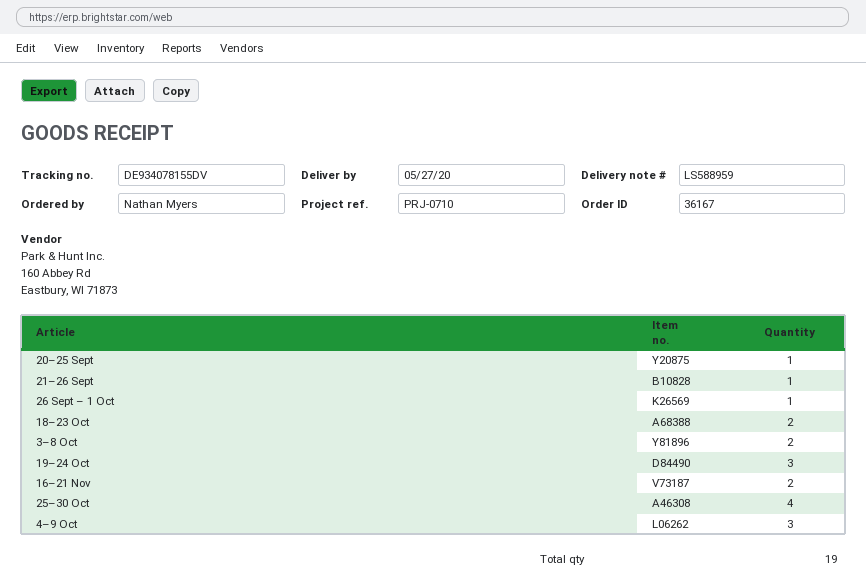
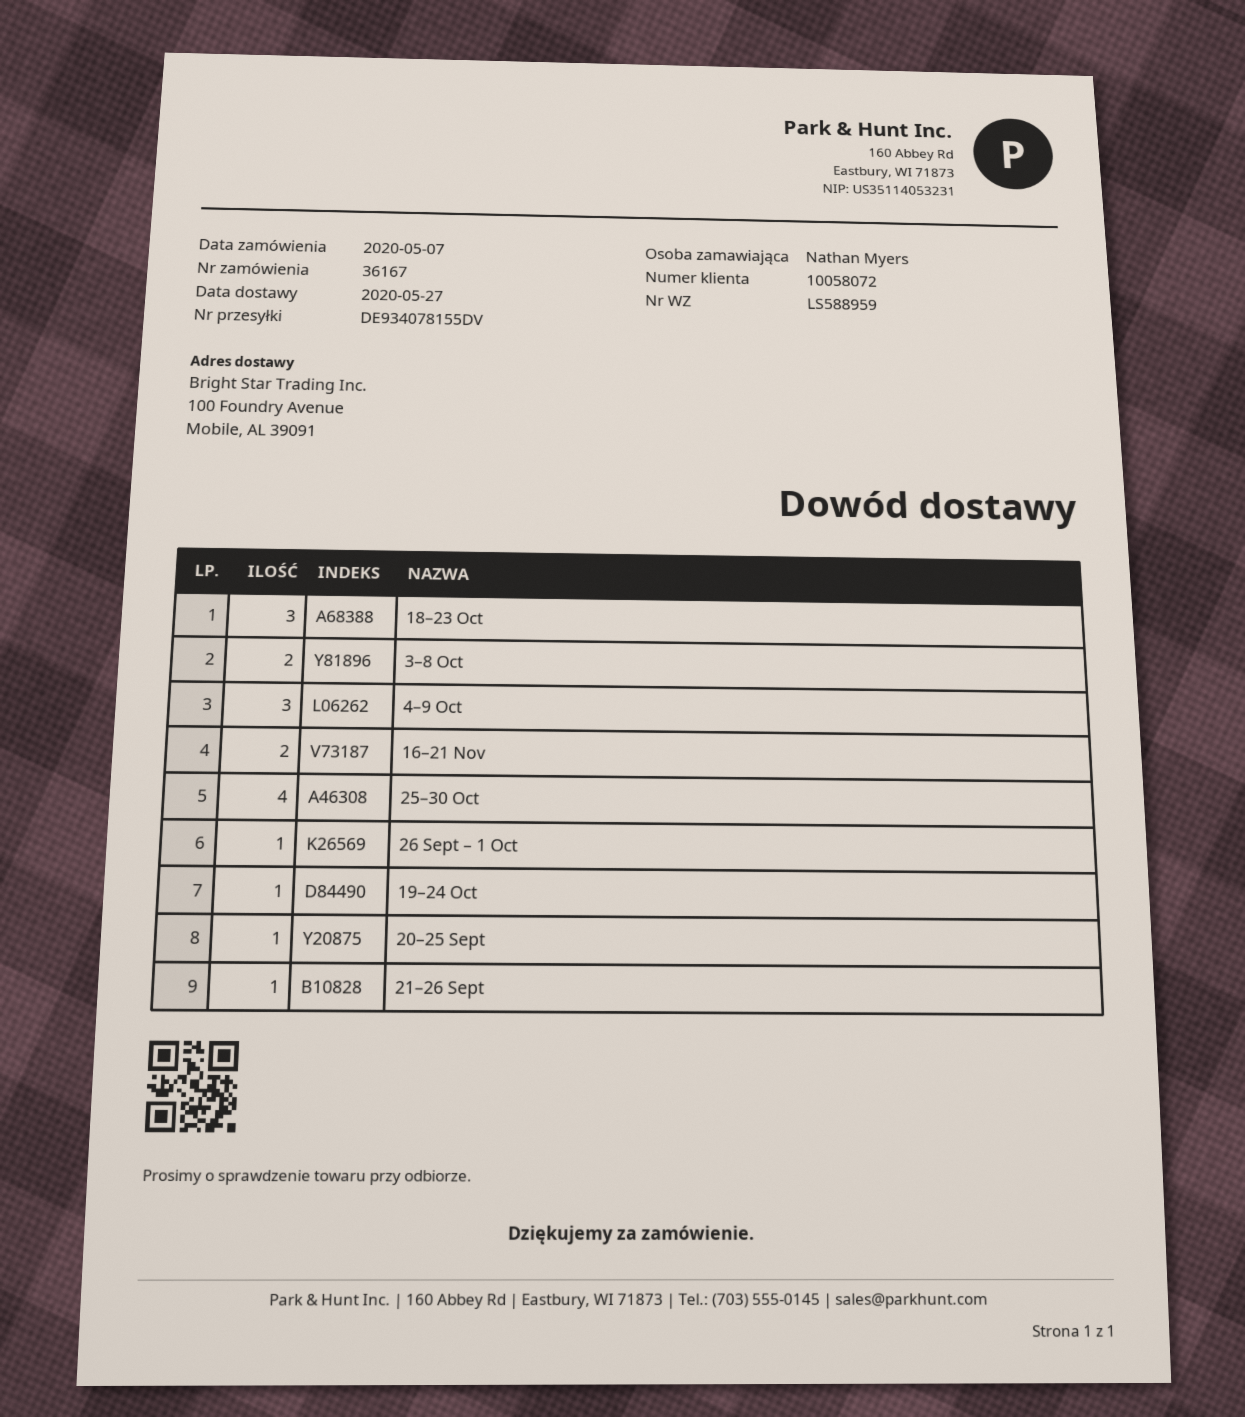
18–23 Oct: 2 -> 3
19–24 Oct: 3 -> 1

